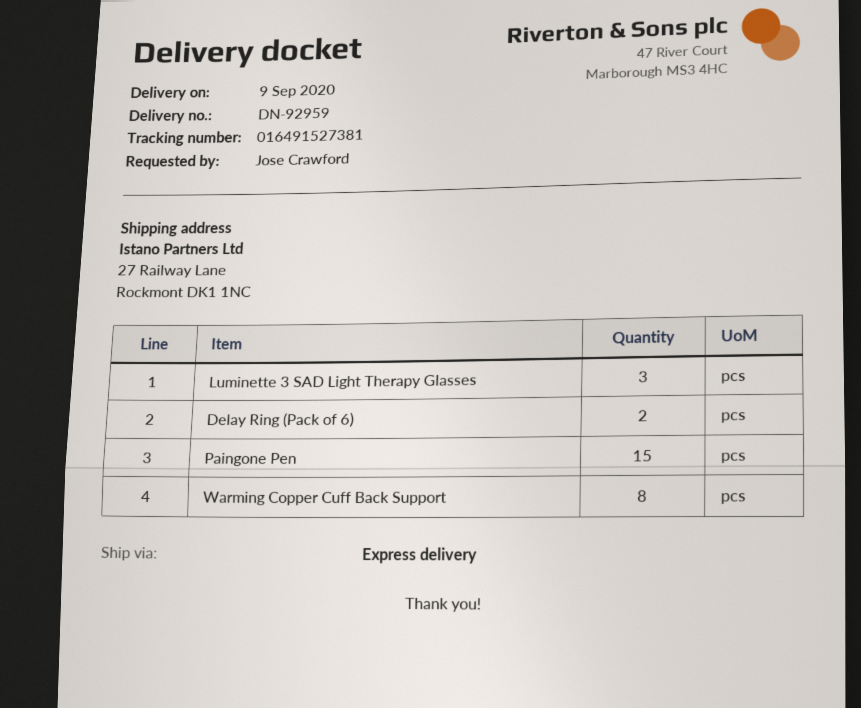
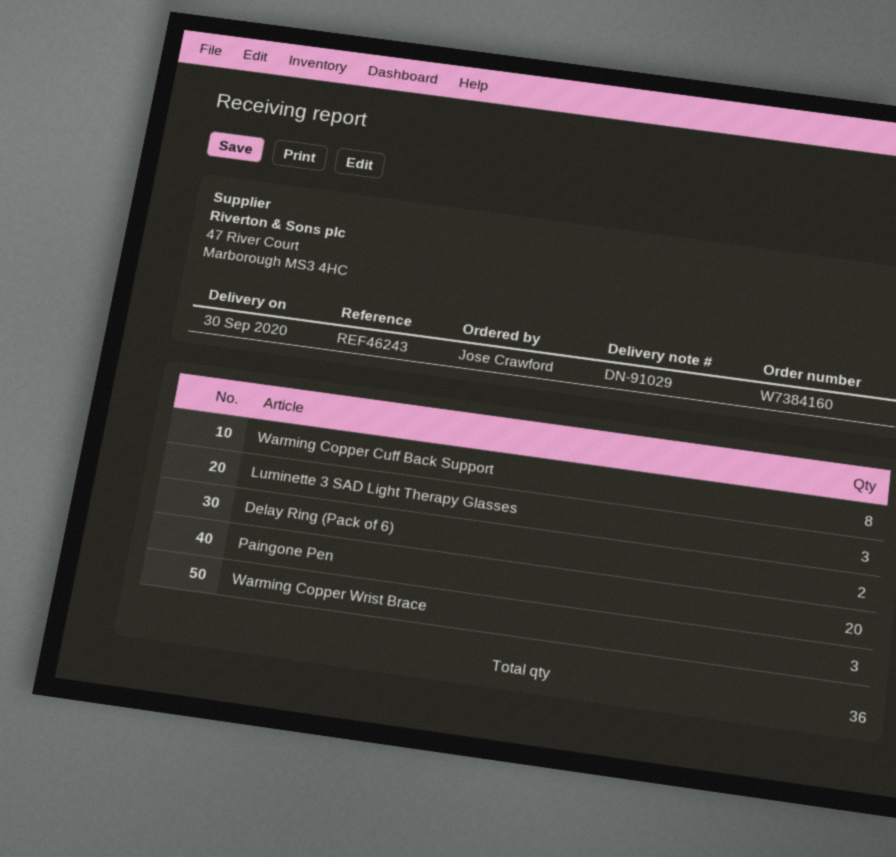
delivery note number: DN-92959 -> DN-91029
delivery date: 2020-09-09 -> 2020-09-30
Paingone Pen: 15 -> 20
Warming Copper Wrist Brace: none -> 3

